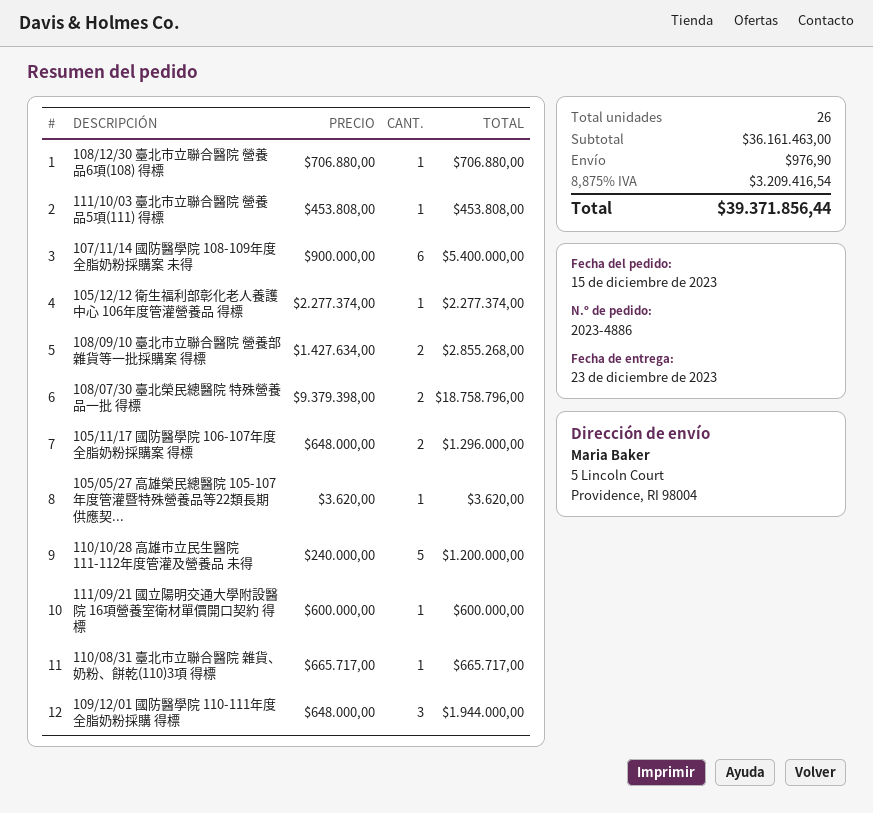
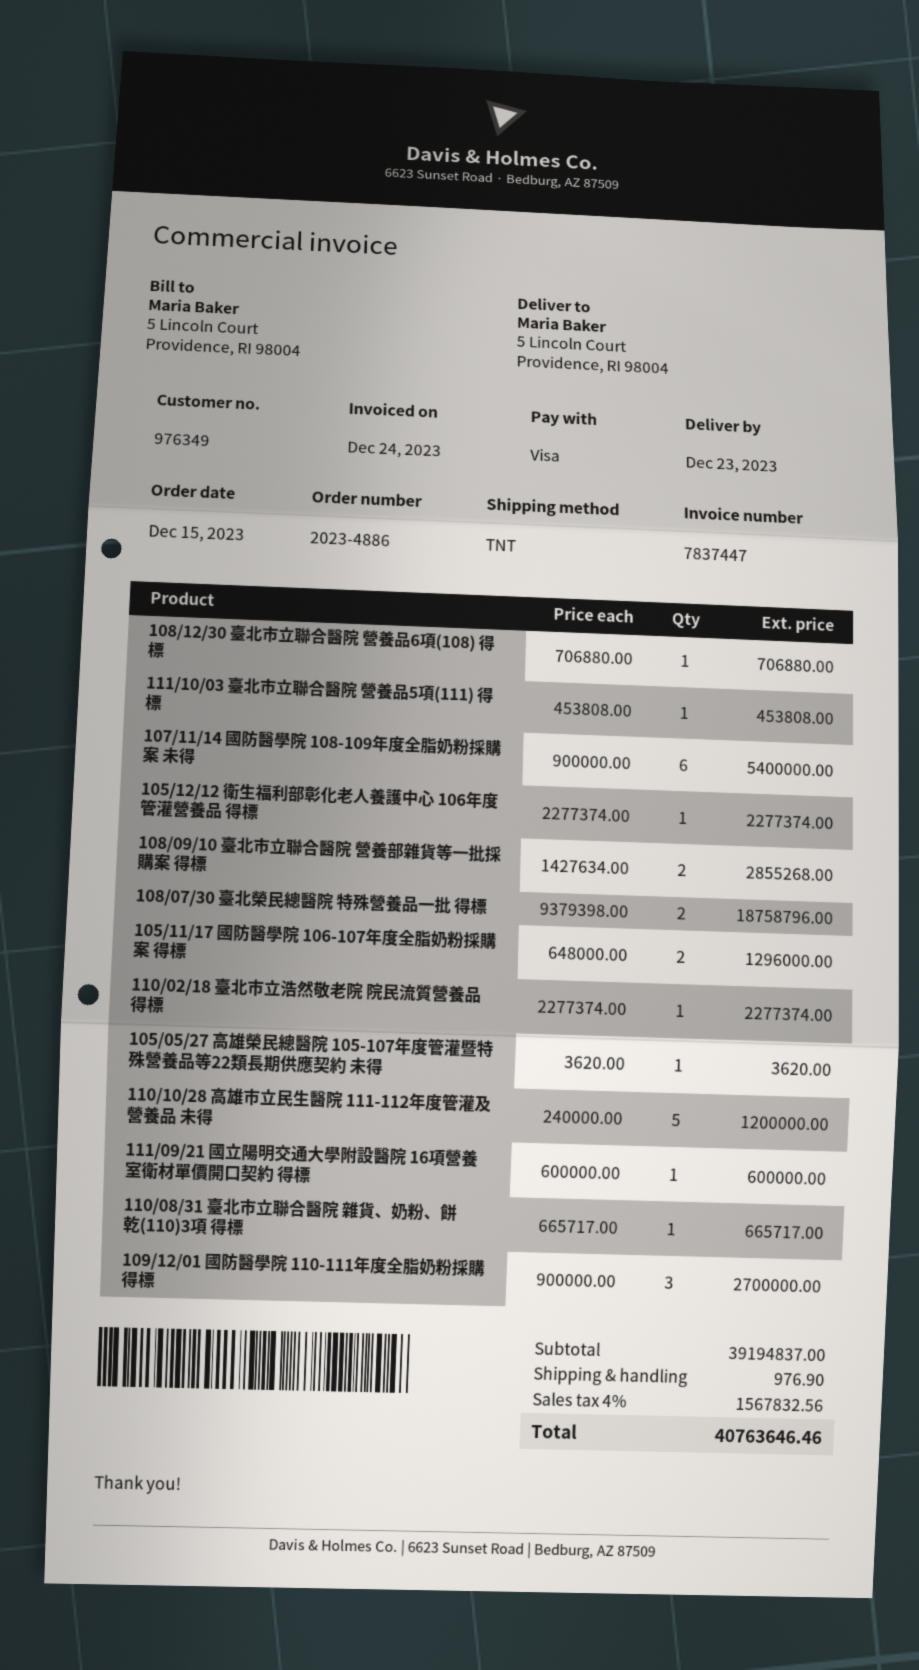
109/12/01 國防醫學院 110-111年度全脂奶粉採購 得標: 3 x 648000.00 = 1944000.00 -> 3 x 900000.00 = 2700000.00
110/02/18 臺北市立浩然敬老院 院民流質營養品 得標: none -> 1 x 2277374.00 = 2277374.00
subtotal: 36161463.00 -> 39194837.00
tax: 8.875% = 3209416.54 -> 4% = 1567832.56
total: 39371856.44 -> 40763646.46

